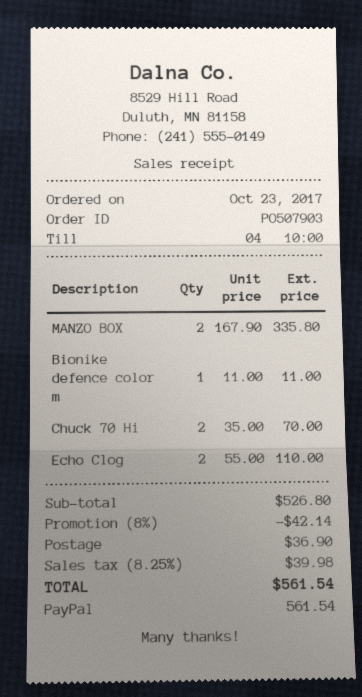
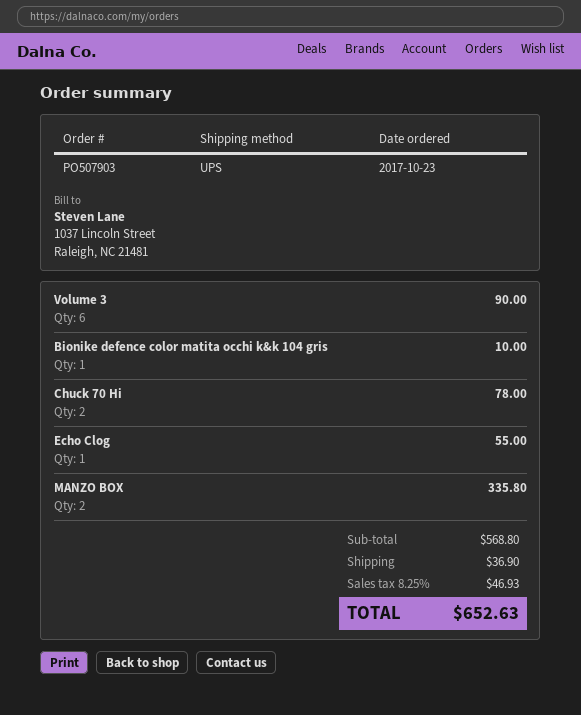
Bionike defence color m: 1 for 11.00 -> 1 for 10.00
Chuck 70 Hi: 2 for 70.00 -> 2 for 78.00
Echo Clog: 2 for 110.00 -> 1 for 55.00
Volume 3: none -> 6 for 90.00
subtotal: 526.80 -> 568.80
discount: 8% = 42.14 -> none
tax: 8.25% = 39.98 -> 8.25% = 46.93
total: 561.54 -> 652.63

